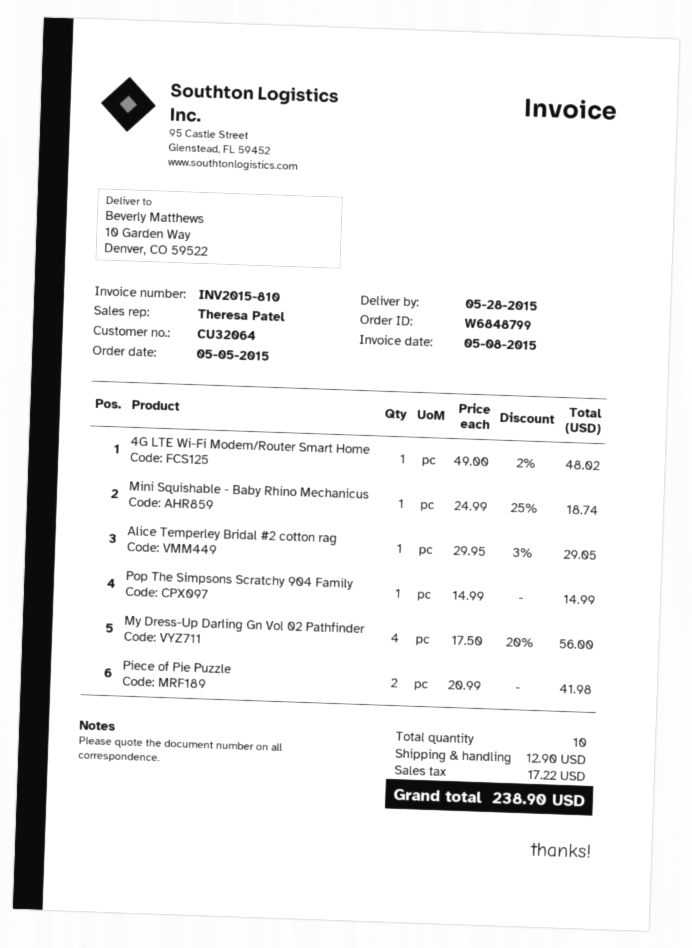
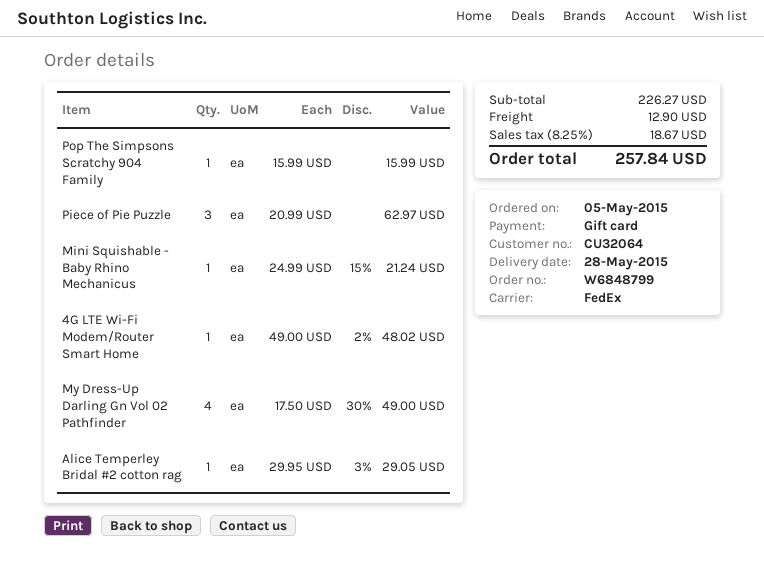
Mini Squishable - Baby Rhino Mechanicus: 1 x 24.99 - 25% = 18.74 -> 1 x 24.99 - 15% = 21.24
Pop The Simpsons Scratchy 904 Family: 1 x 14.99 = 14.99 -> 1 x 15.99 = 15.99
My Dress-Up Darling Gn Vol 02 Pathfinder: 4 x 17.50 - 20% = 56.00 -> 4 x 17.50 - 30% = 49.00
Piece of Pie Puzzle: 2 x 20.99 = 41.98 -> 3 x 20.99 = 62.97
tax: 17.22 -> 18.67
total: 238.90 -> 257.84

